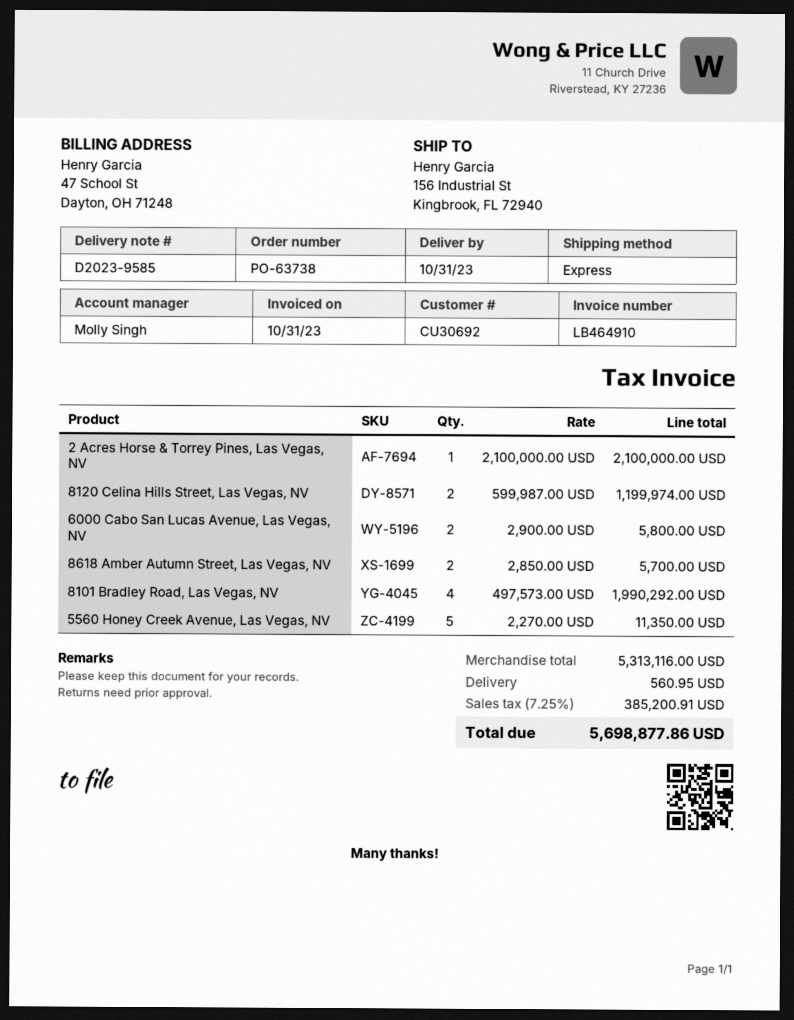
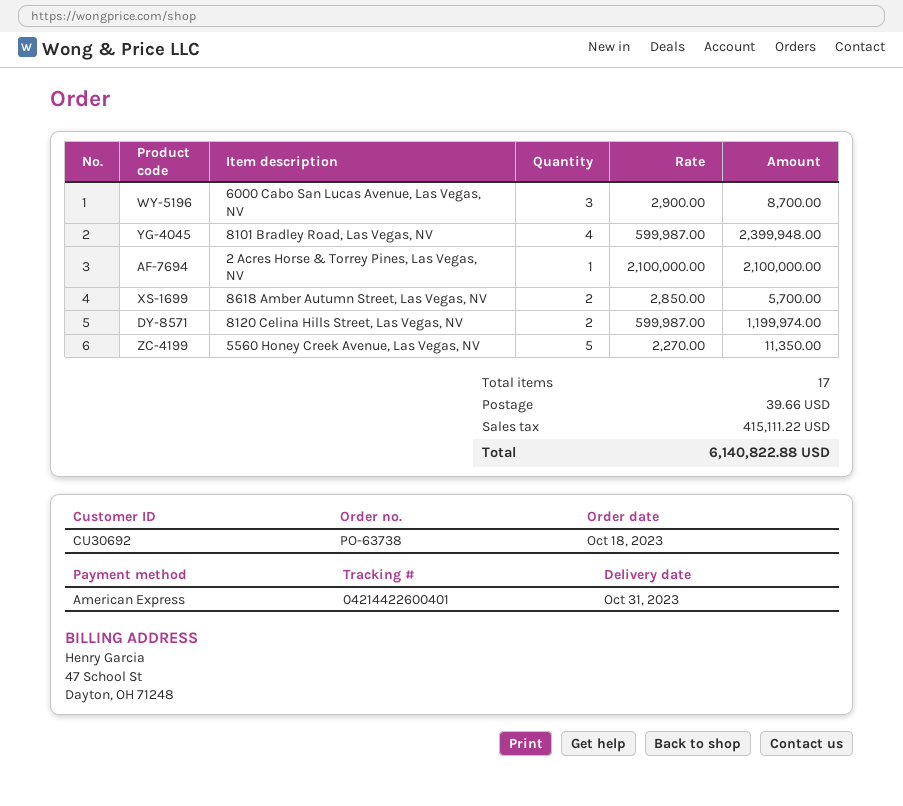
6000 Cabo San Lucas Avenue, Las Vegas, NV: 2 x 2900.00 = 5800.00 -> 3 x 2900.00 = 8700.00
8101 Bradley Road, Las Vegas, NV: 4 x 497573.00 = 1990292.00 -> 4 x 599987.00 = 2399948.00
shipping: 560.95 -> 39.66
tax: 385200.91 -> 415111.22
total: 5698877.86 -> 6140822.88

